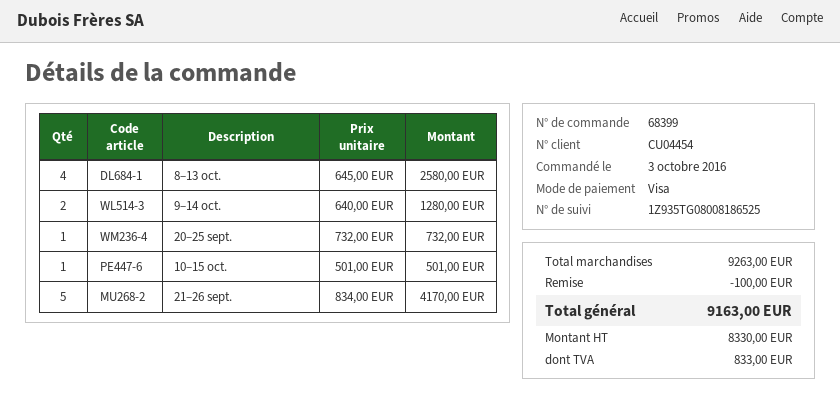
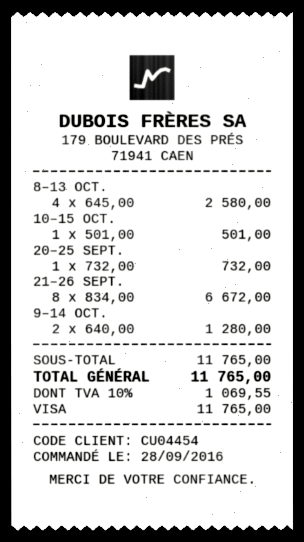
order date: 2016-10-03 -> 2016-09-28
21–26 sept.: 5 x 834.00 = 4170.00 -> 8 x 834.00 = 6672.00
subtotal: 9263.00 -> 11765.00
discount: 100.00 -> none
tax: 833.00 -> 1069.55
total: 9163.00 -> 11765.00

